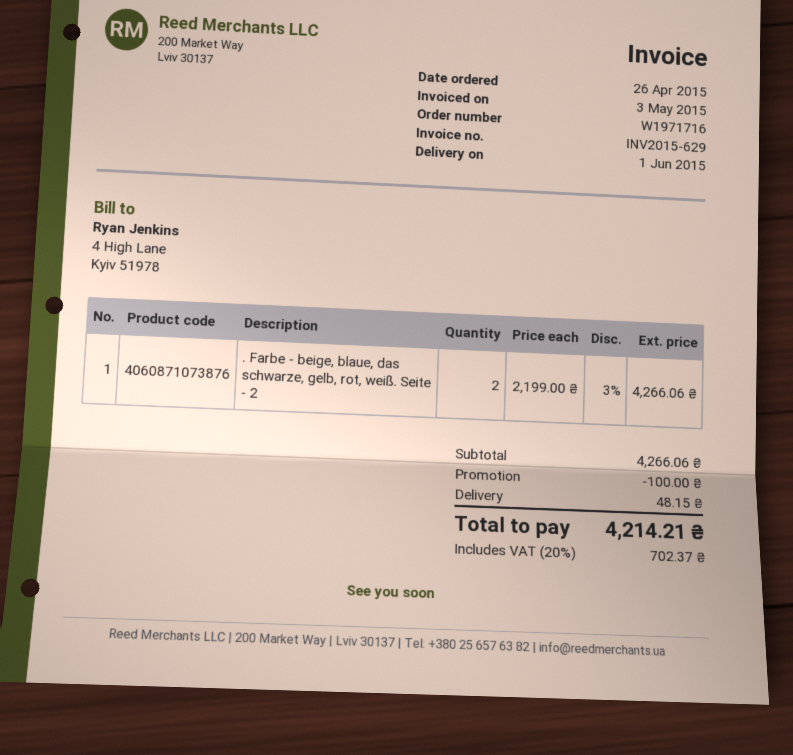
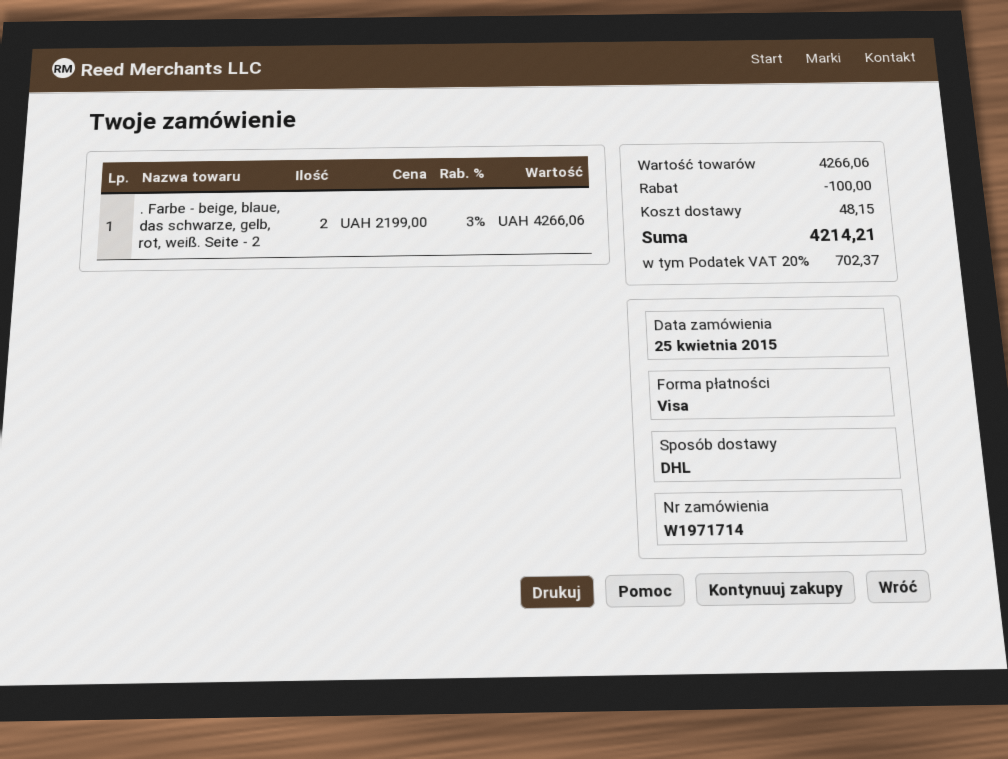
order number: W1971716 -> W1971714
order date: 2015-04-26 -> 2015-04-25

